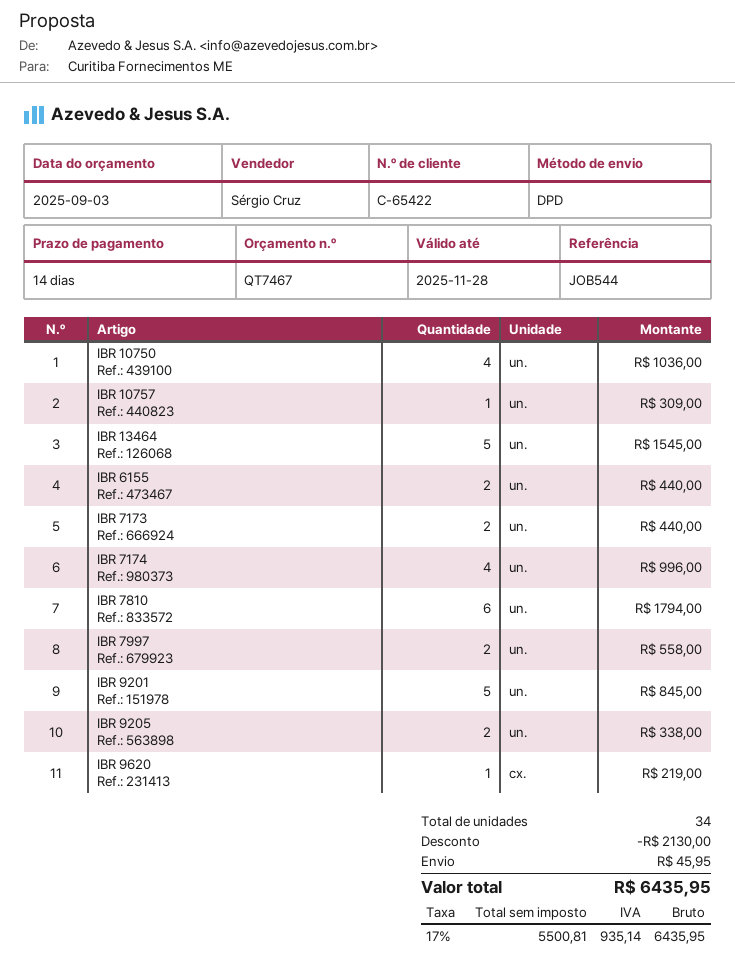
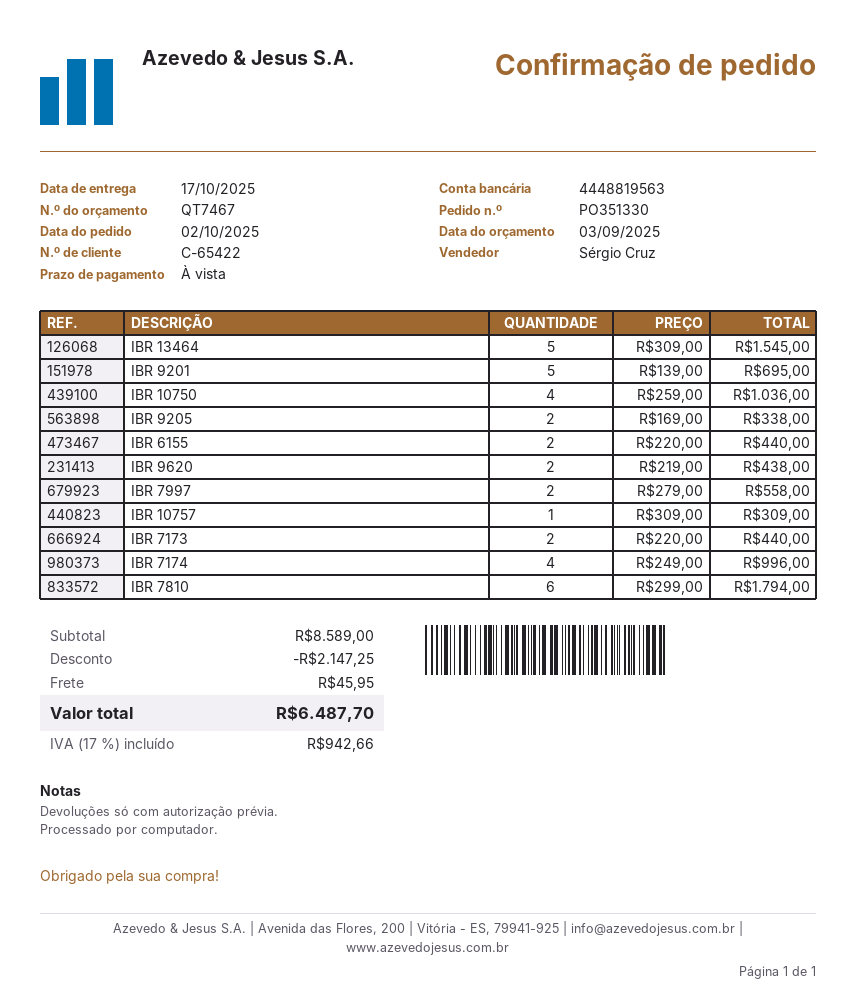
payment terms: 14 days -> on receipt
IBR 9201: 5 for 845.00 -> 5 for 695.00
IBR 9620: 1 for 219.00 -> 2 for 438.00
discount: 2130.00 -> 2147.25
tax: 17% = 935.14 -> 17% = 942.66
total: 6435.95 -> 6487.70

